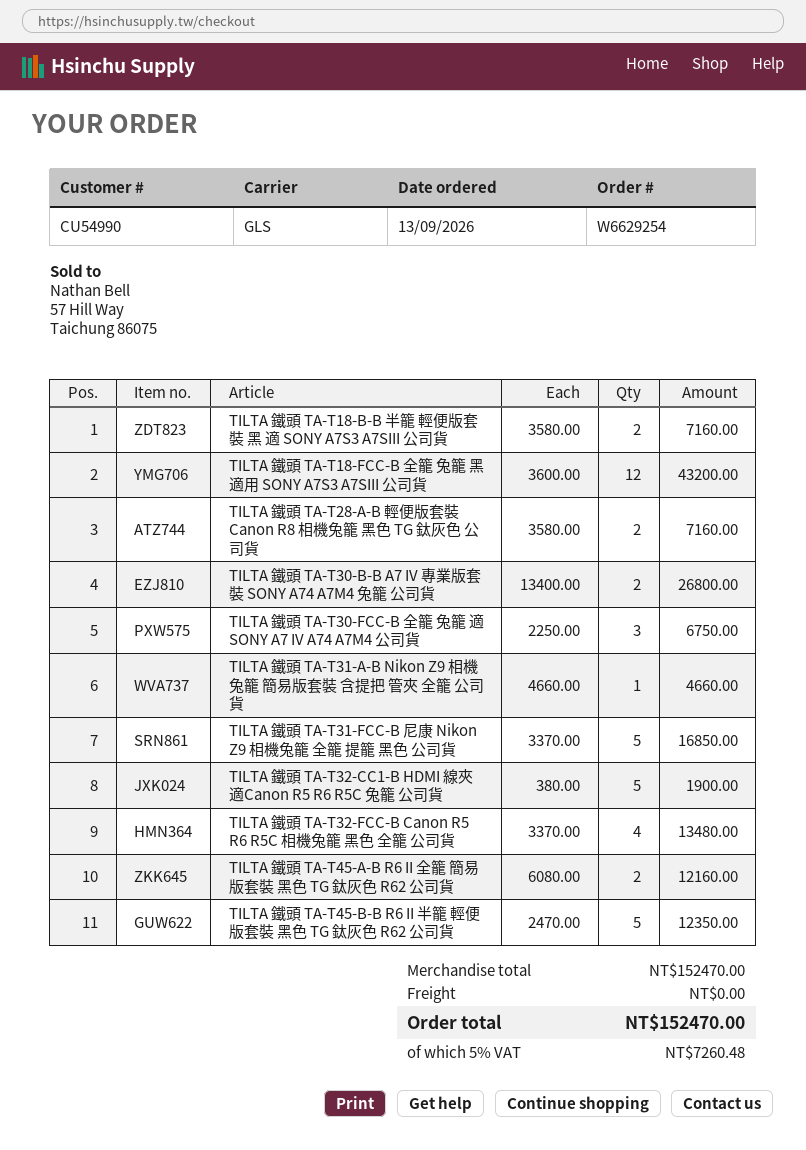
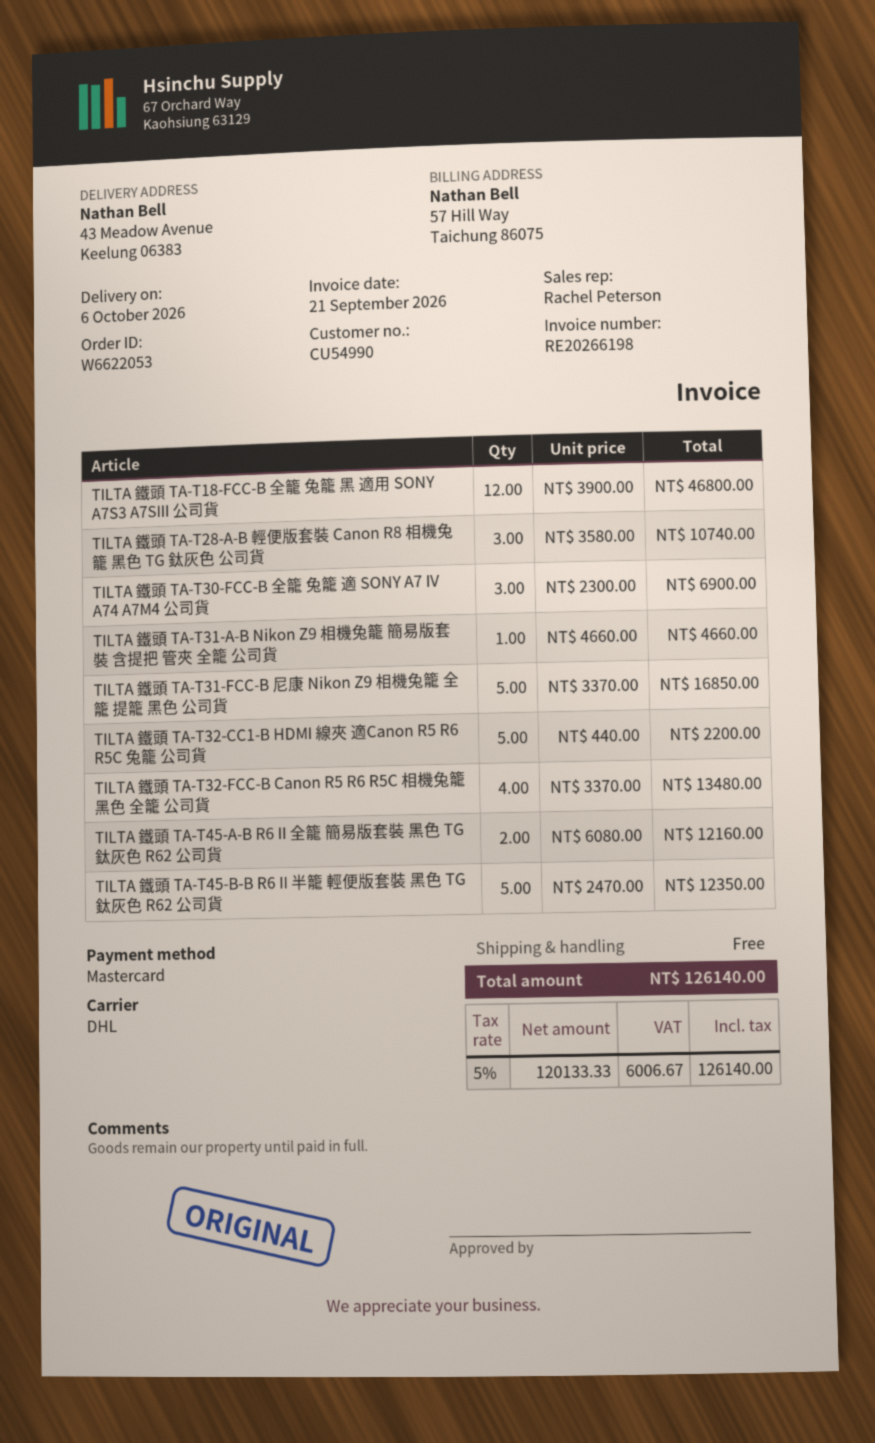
order number: W6629254 -> W6622053
shipping method: GLS -> DHL
TILTA 鐵頭 TA-T18-B-B 半籠 輕便版套裝 黑 適 SONY A7S3 A7SIII 公司貨: 2 x 3580.00 = 7160.00 -> none
TILTA 鐵頭 TA-T18-FCC-B 全籠 兔籠 黑 適用 SONY A7S3 A7SIII 公司貨: 12 x 3600.00 = 43200.00 -> 12 x 3900.00 = 46800.00
TILTA 鐵頭 TA-T28-A-B 輕便版套裝 Canon R8 相機兔籠 黑色 TG 鈦灰色 公司貨: 2 x 3580.00 = 7160.00 -> 3 x 3580.00 = 10740.00
TILTA 鐵頭 TA-T30-B-B A7 IV 專業版套裝 SONY A74 A7M4 兔籠 公司貨: 2 x 13400.00 = 26800.00 -> none
TILTA 鐵頭 TA-T30-FCC-B 全籠 兔籠 適 SONY A7 IV A74 A7M4 公司貨: 3 x 2250.00 = 6750.00 -> 3 x 2300.00 = 6900.00
TILTA 鐵頭 TA-T32-CC1-B HDMI 線夾 適Canon R5 R6 R5C 兔籠 公司貨: 5 x 380.00 = 1900.00 -> 5 x 440.00 = 2200.00
tax: 5% = 7260.48 -> 5% = 6006.67
total: 152470.00 -> 126140.00

